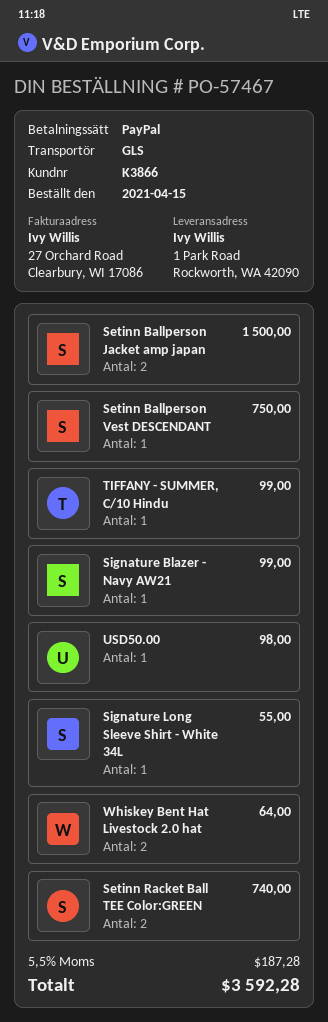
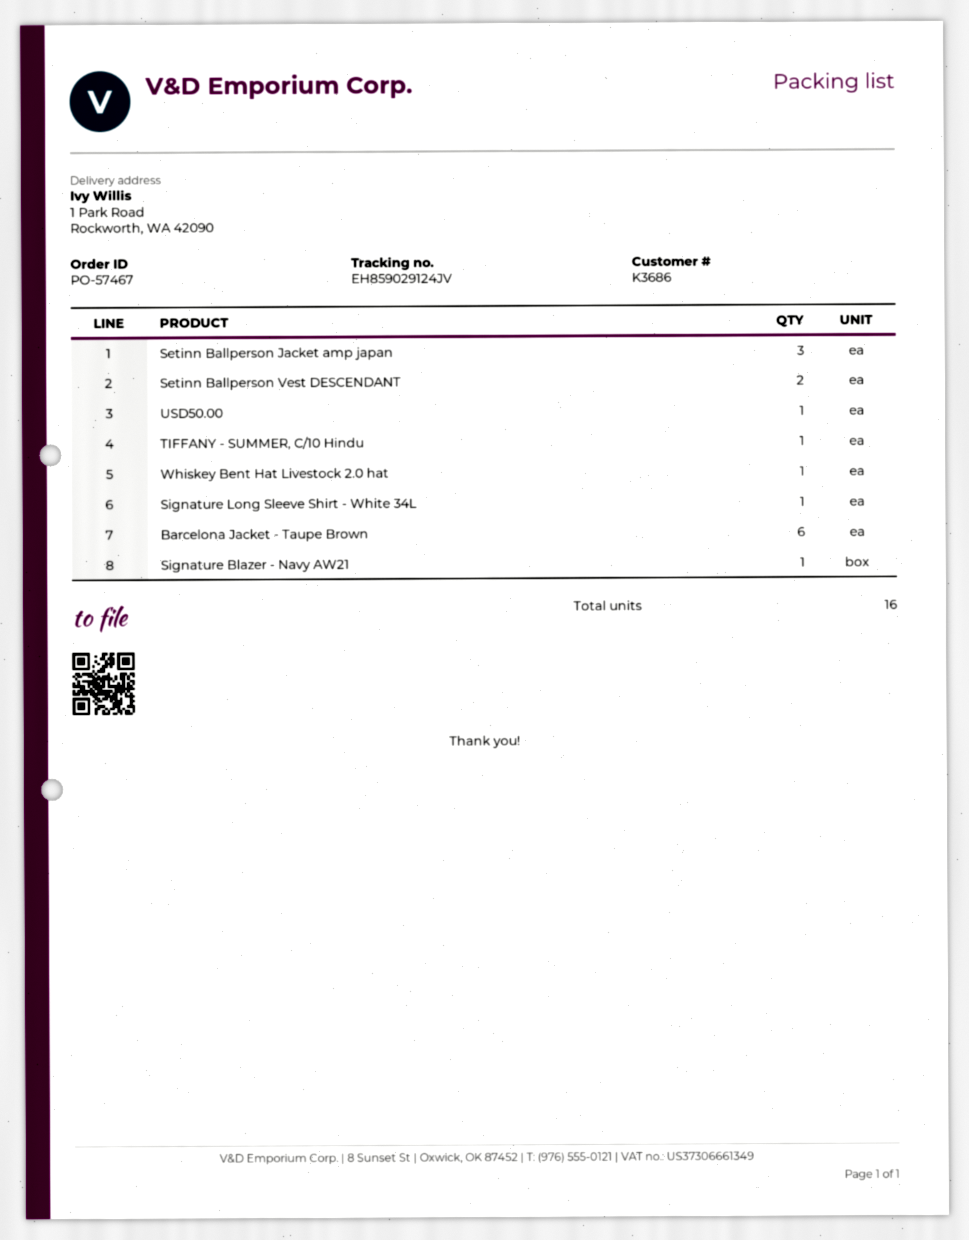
customer number: K3866 -> K3686
Setinn Ballperson Jacket amp japan: 2 -> 3
Setinn Ballperson Vest DESCENDANT: 1 -> 2
Whiskey Bent Hat Livestock 2.0 hat: 2 -> 1
Setinn Racket Ball TEE Color:GREEN: 2 -> none
Barcelona Jacket - Taupe Brown: none -> 6

